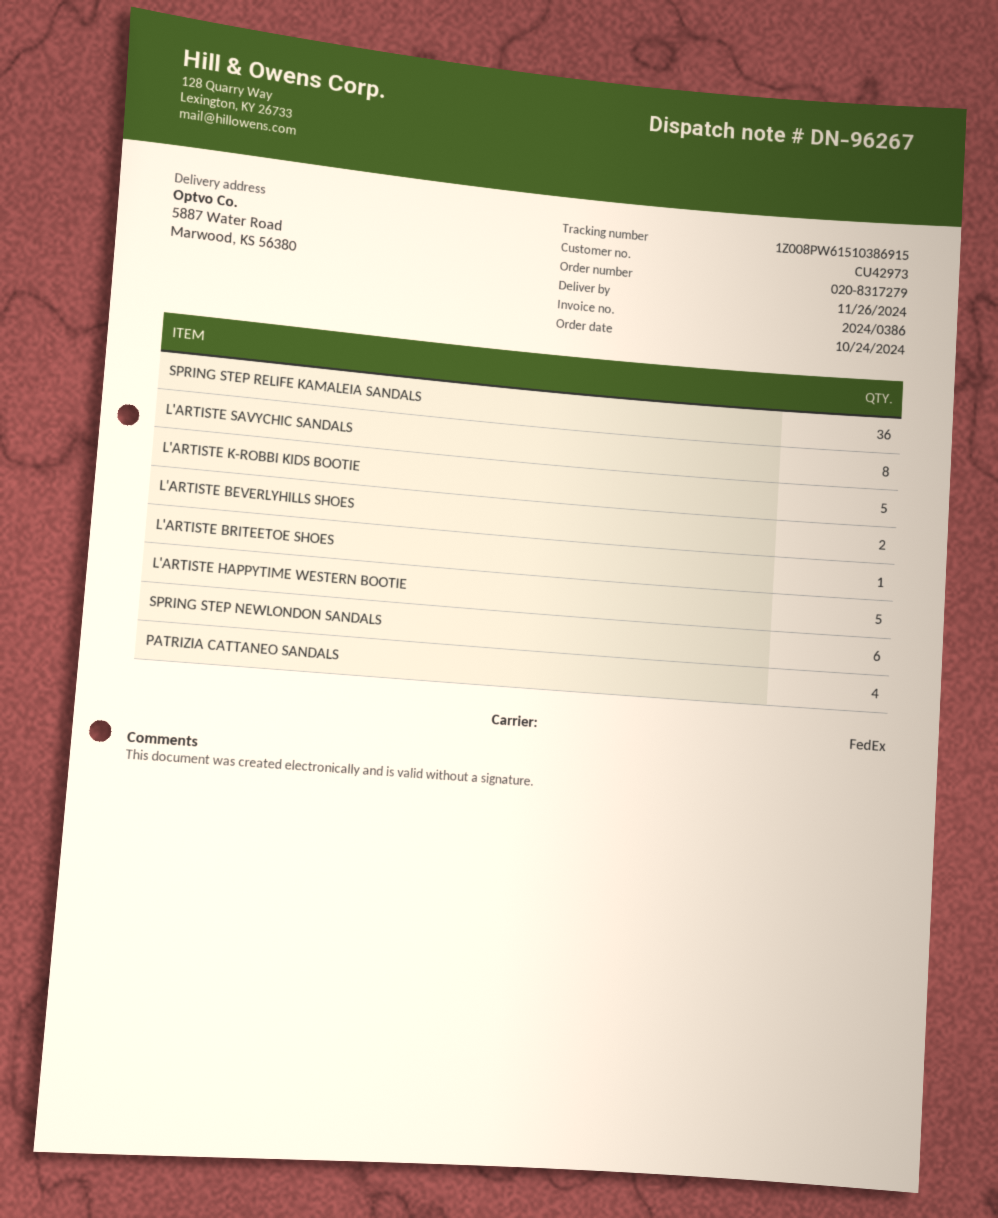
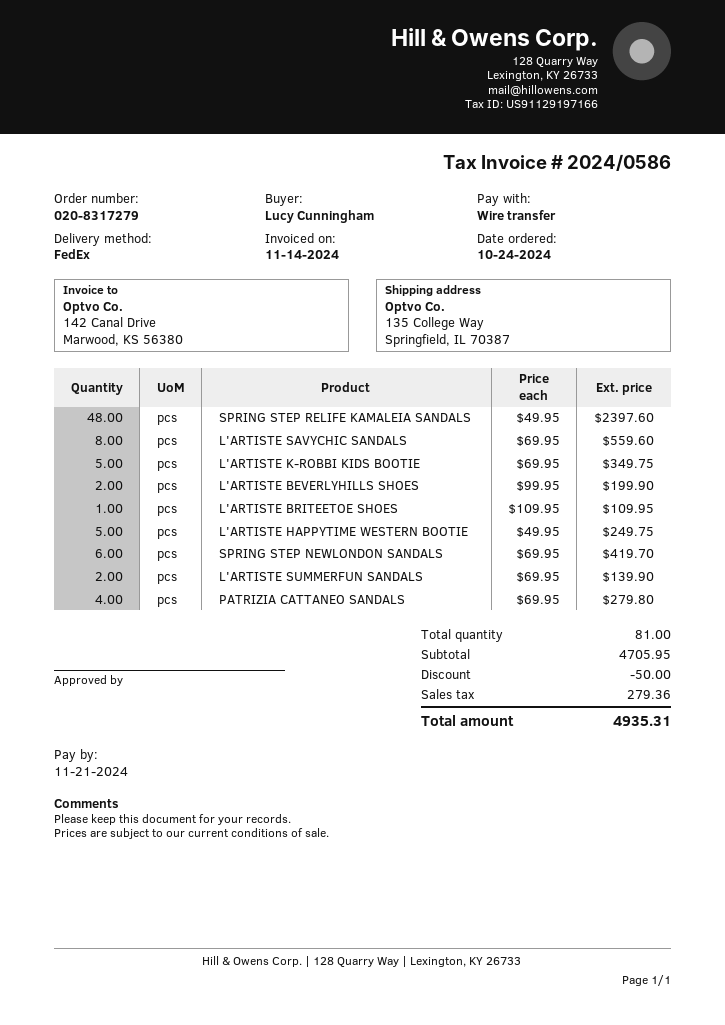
invoice number: 2024/0386 -> 2024/0586
ship to: 5887 Water Road, Marwood, KS 56380 -> 135 College Way, Springfield, IL 70387
SPRING STEP RELIFE KAMALEIA SANDALS: 36 -> 48
L'ARTISTE SUMMERFUN SANDALS: none -> 2

